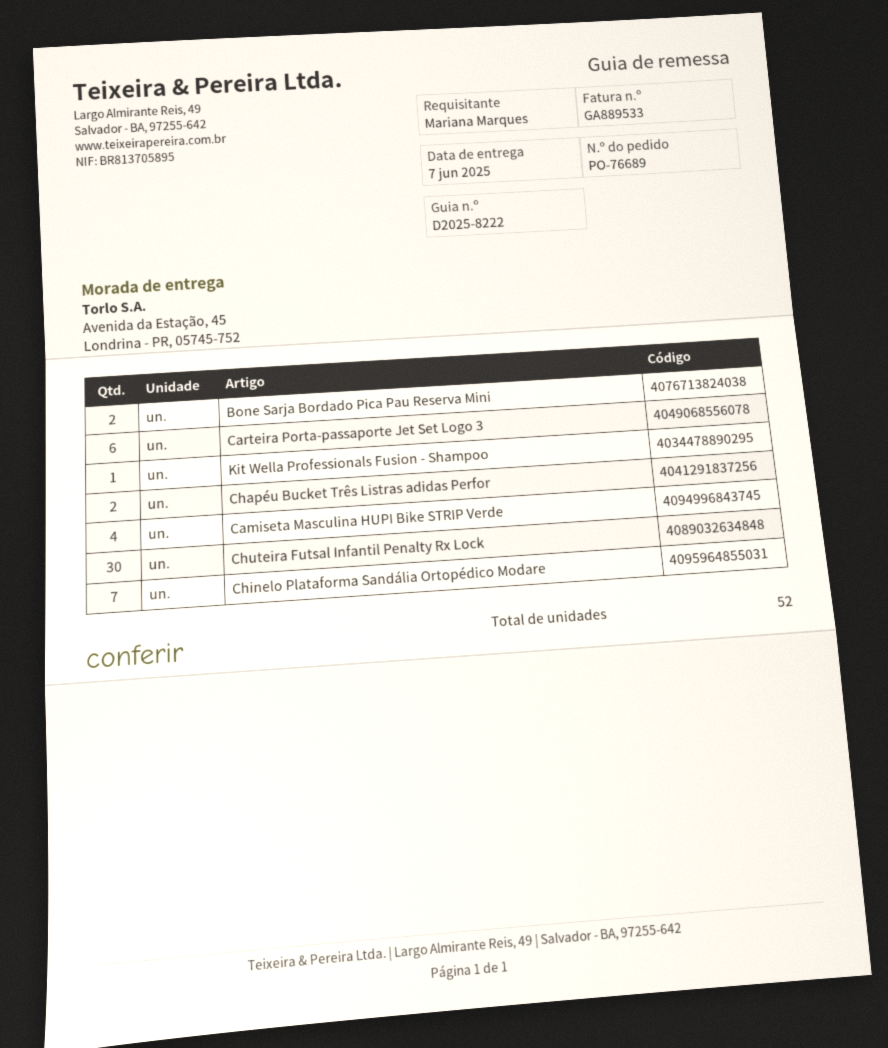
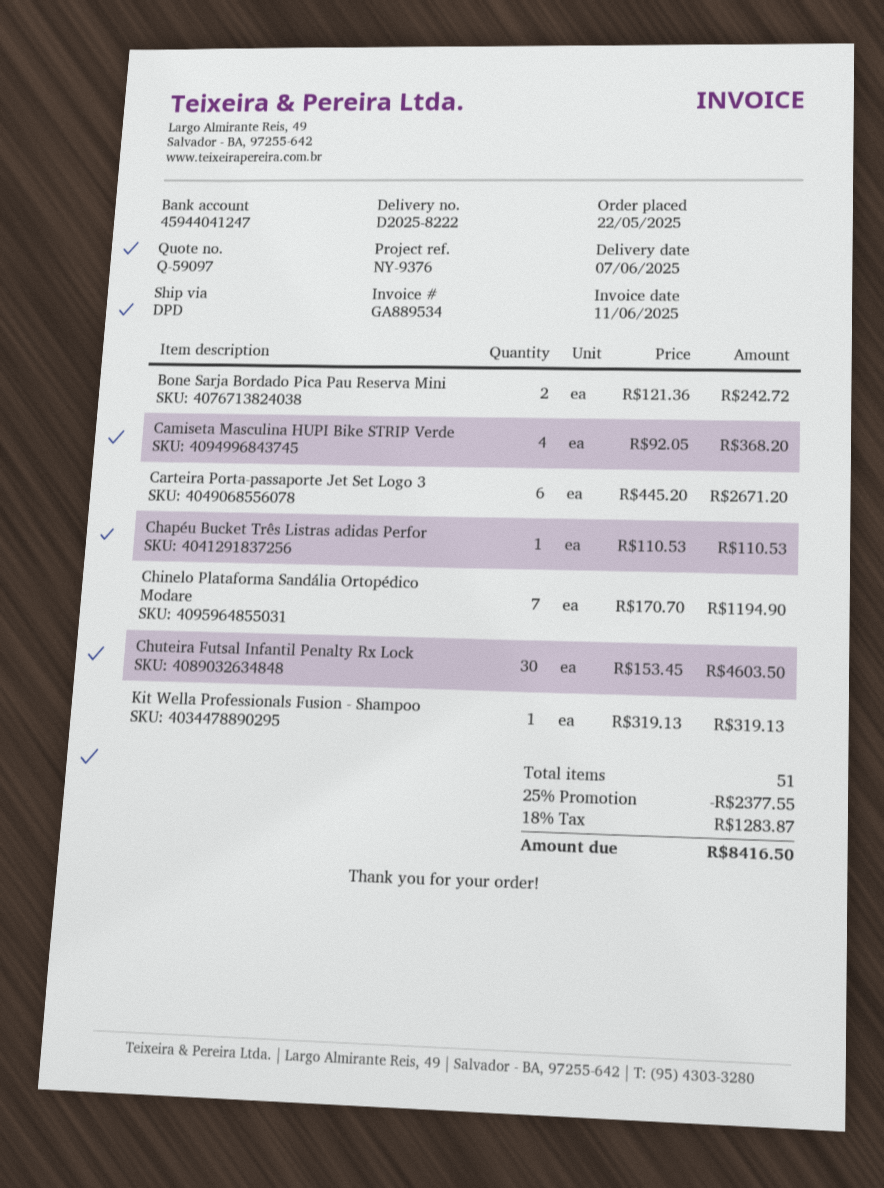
invoice number: GA889533 -> GA889534
Chapéu Bucket Três Listras adidas Perfor: 2 -> 1
total quantity: 52 -> 51

